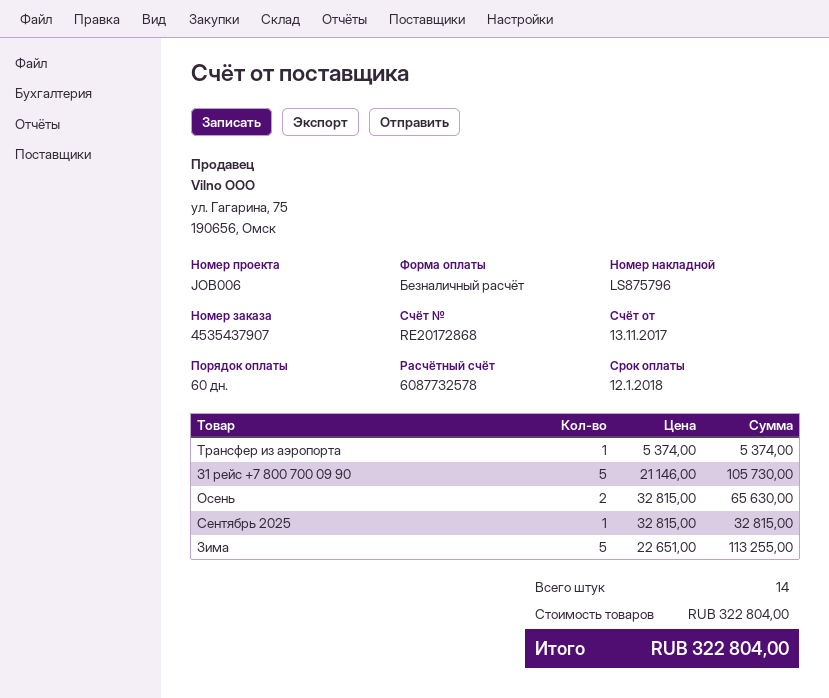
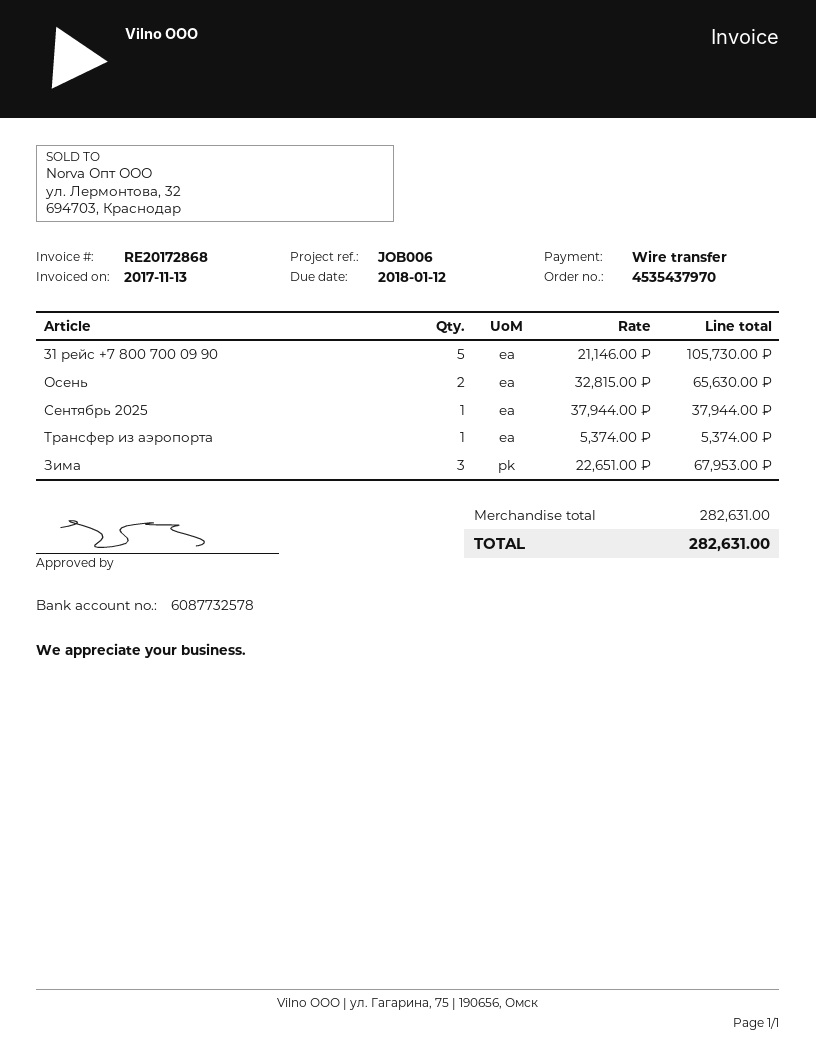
order number: 4535437907 -> 4535437970
Сентябрь 2025: 1 x 32815.00 = 32815.00 -> 1 x 37944.00 = 37944.00
Зима: 5 x 22651.00 = 113255.00 -> 3 x 22651.00 = 67953.00
subtotal: 322804.00 -> 282631.00
total: 322804.00 -> 282631.00

